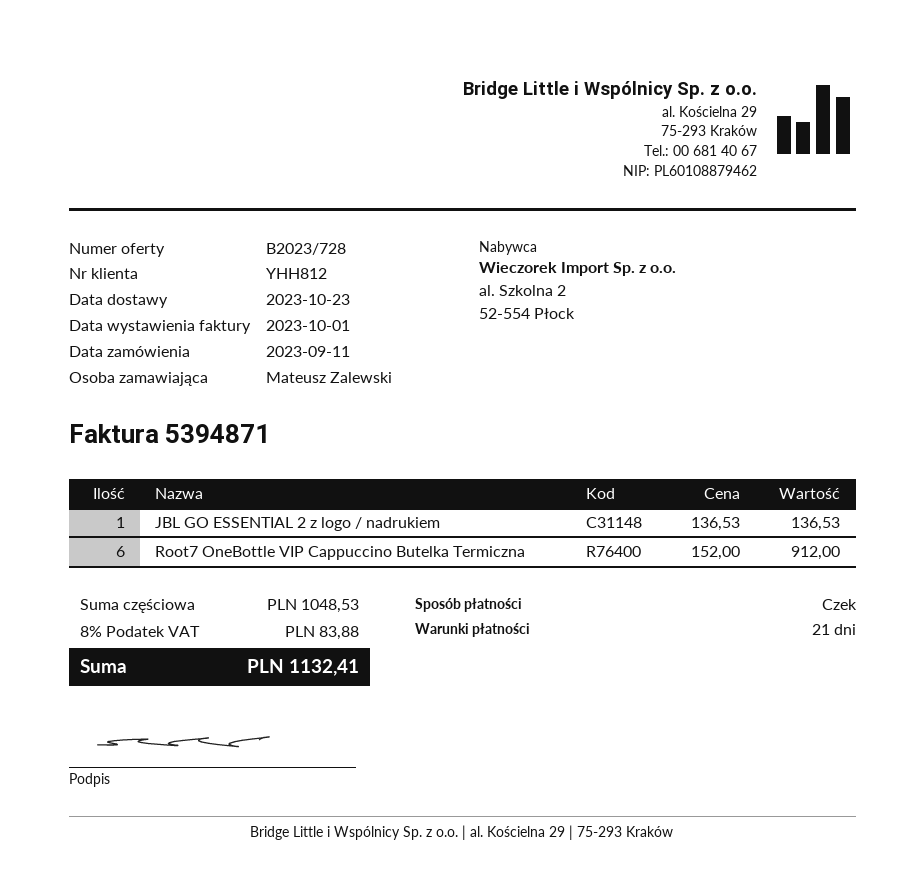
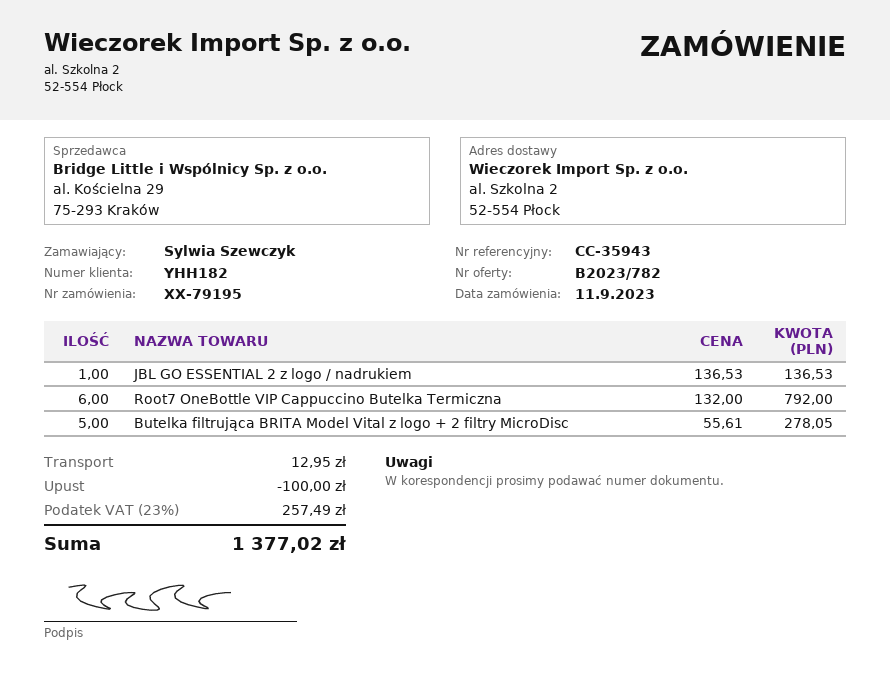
quote number: B2023/728 -> B2023/782
customer number: YHH812 -> YHH182
ordered by: Mateusz Zalewski -> Sylwia Szewczyk
Root7 OneBottle VIP Cappuccino Butelka Termiczna: 6 x 152.00 = 912.00 -> 6 x 132.00 = 792.00
Butelka filtrująca BRITA Model Vital z logo + 2 filtry MicroDisc: none -> 5 x 55.61 = 278.05
discount: none -> 100.00
shipping: none -> 12.95
tax: 8% = 83.88 -> 23% = 257.49
total: 1132.41 -> 1377.02

